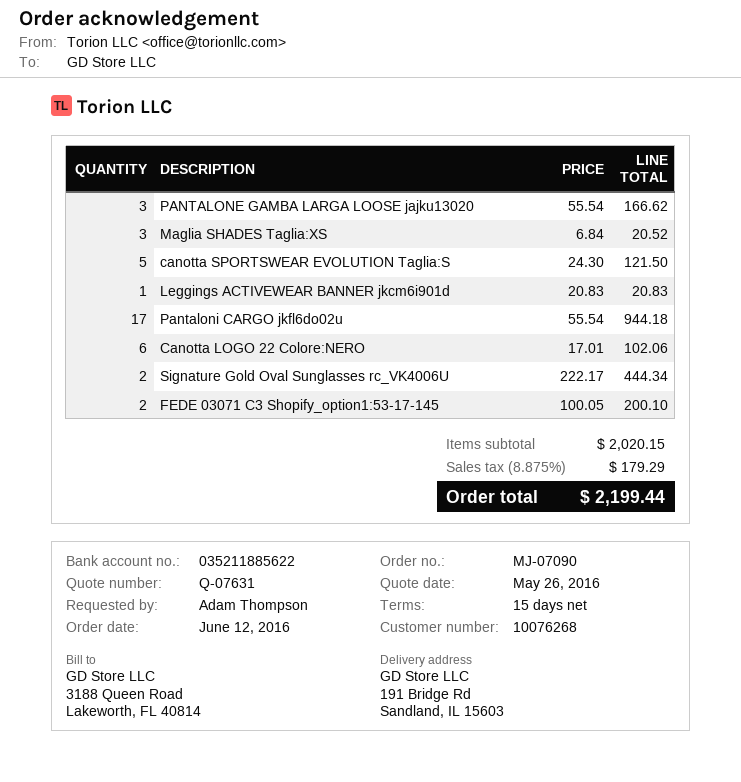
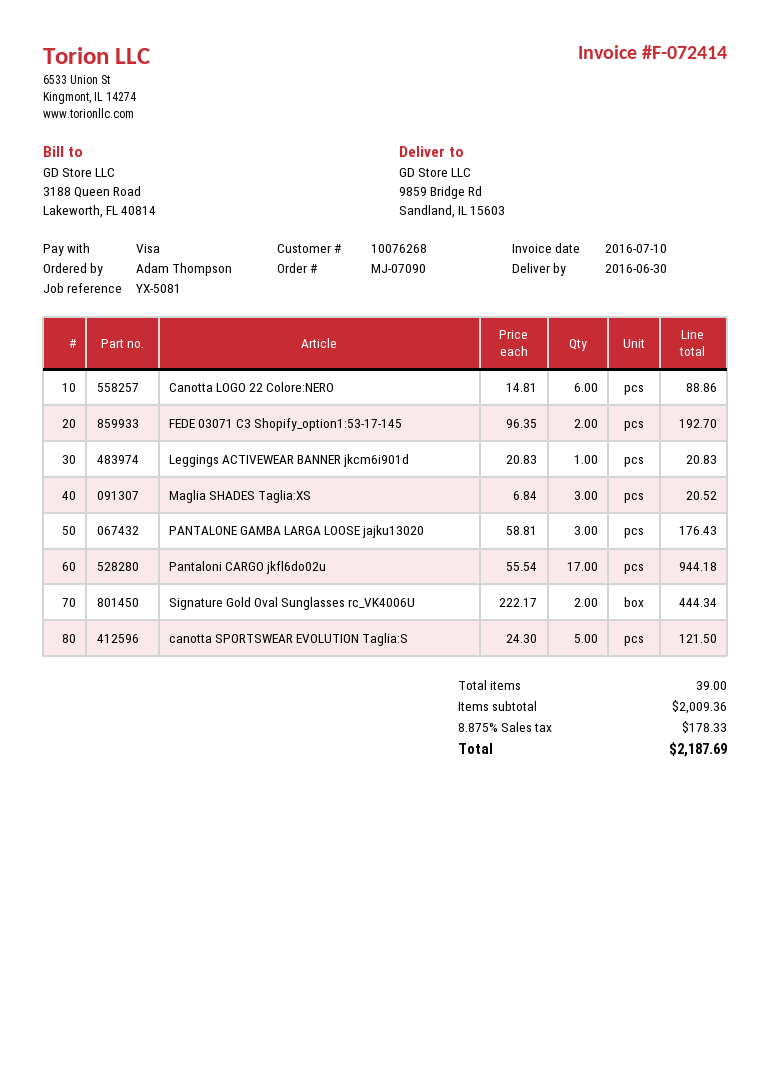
ship to: 191 Bridge Rd, Sandland, IL 15603 -> 9859 Bridge Rd, Sandland, IL 15603
PANTALONE GAMBA LARGA LOOSE jajku13020: 3 x 55.54 = 166.62 -> 3 x 58.81 = 176.43
Canotta LOGO 22 Colore:NERO: 6 x 17.01 = 102.06 -> 6 x 14.81 = 88.86
FEDE 03071 C3 Shopify_option1:53-17-145: 2 x 100.05 = 200.10 -> 2 x 96.35 = 192.70
subtotal: 2020.15 -> 2009.36
tax: 8.875% = 179.29 -> 8.875% = 178.33
total: 2199.44 -> 2187.69

